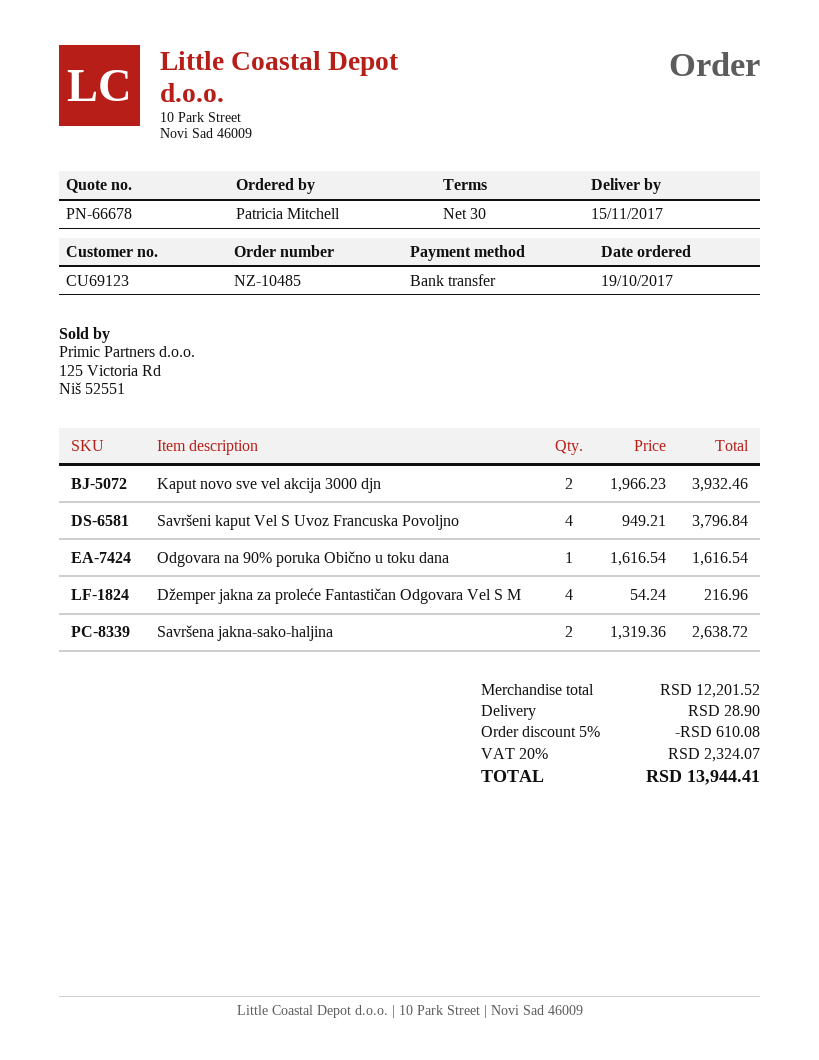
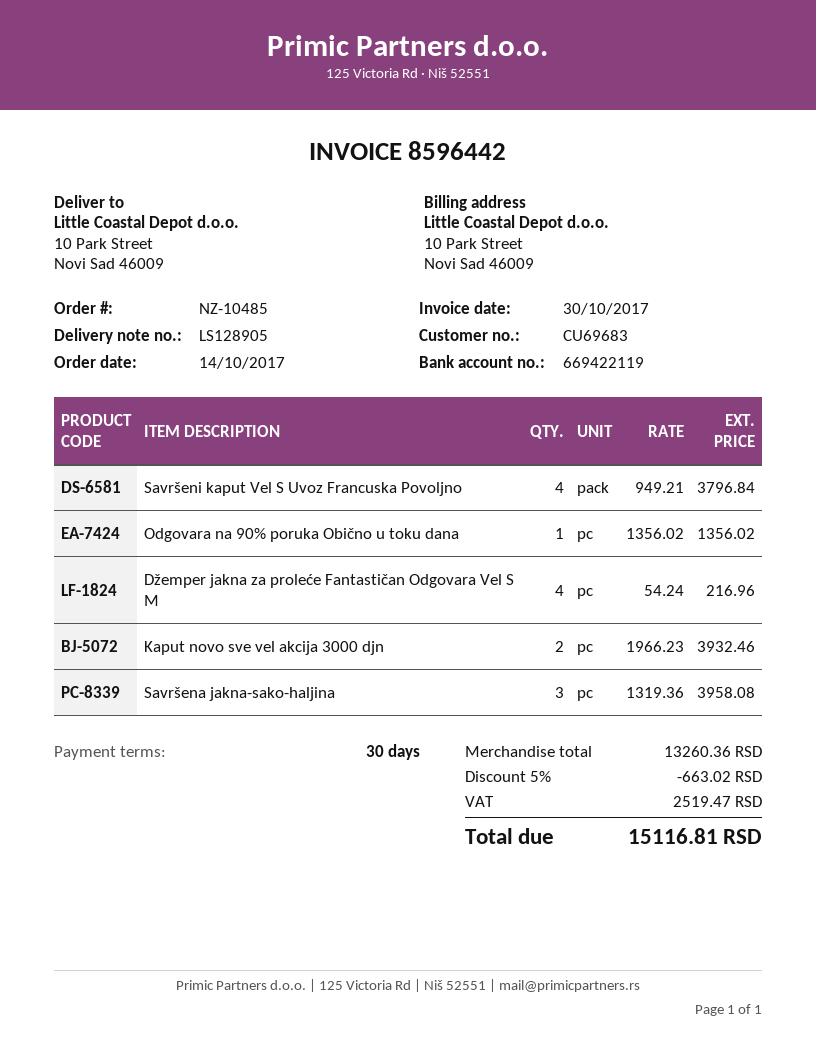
order date: 2017-10-19 -> 2017-10-14
customer number: CU69123 -> CU69683
Odgovara na 90% poruka Obično u toku dana: 1 x 1616.54 = 1616.54 -> 1 x 1356.02 = 1356.02
Savršena jakna-sako-haljina: 2 x 1319.36 = 2638.72 -> 3 x 1319.36 = 3958.08
subtotal: 12201.52 -> 13260.36
discount: 5% = 610.08 -> 5% = 663.02
shipping: 28.90 -> none
tax: 2324.07 -> 2519.47
total: 13944.41 -> 15116.81

